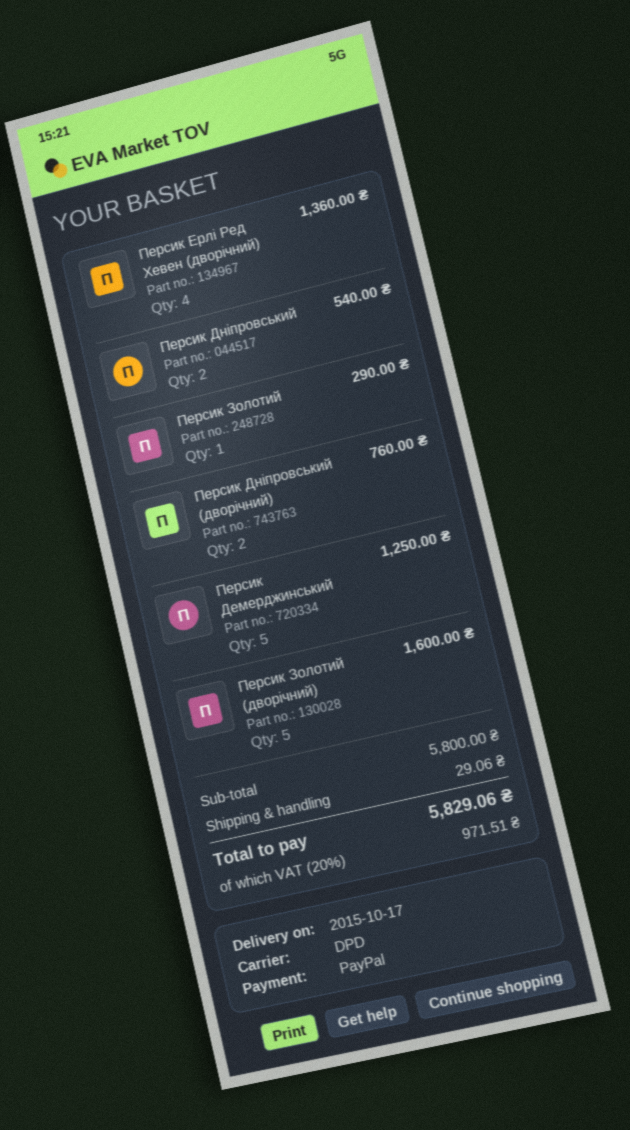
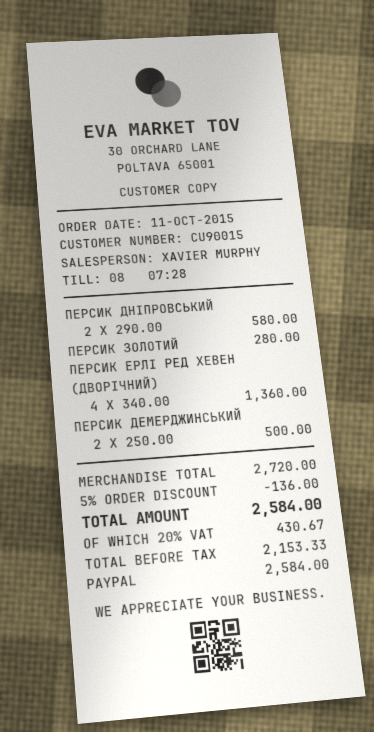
Персик Дніпровський: 2 for 540.00 -> 2 for 580.00
Персик Золотий: 1 for 290.00 -> 1 for 280.00
Персик Дніпровський (дворічний): 2 for 760.00 -> none
Персик Демерджинський: 5 for 1250.00 -> 2 for 500.00
Персик Золотий (дворічний): 5 for 1600.00 -> none
subtotal: 5800.00 -> 2720.00
discount: none -> 5% = 136.00
shipping: 29.06 -> none
tax: 20% = 971.51 -> 20% = 430.67
total: 5829.06 -> 2584.00

